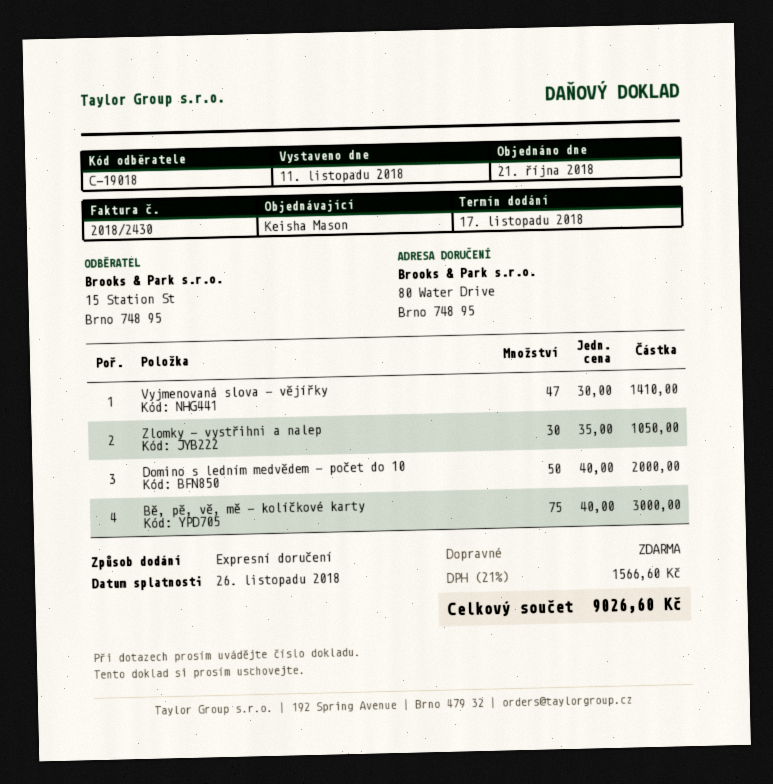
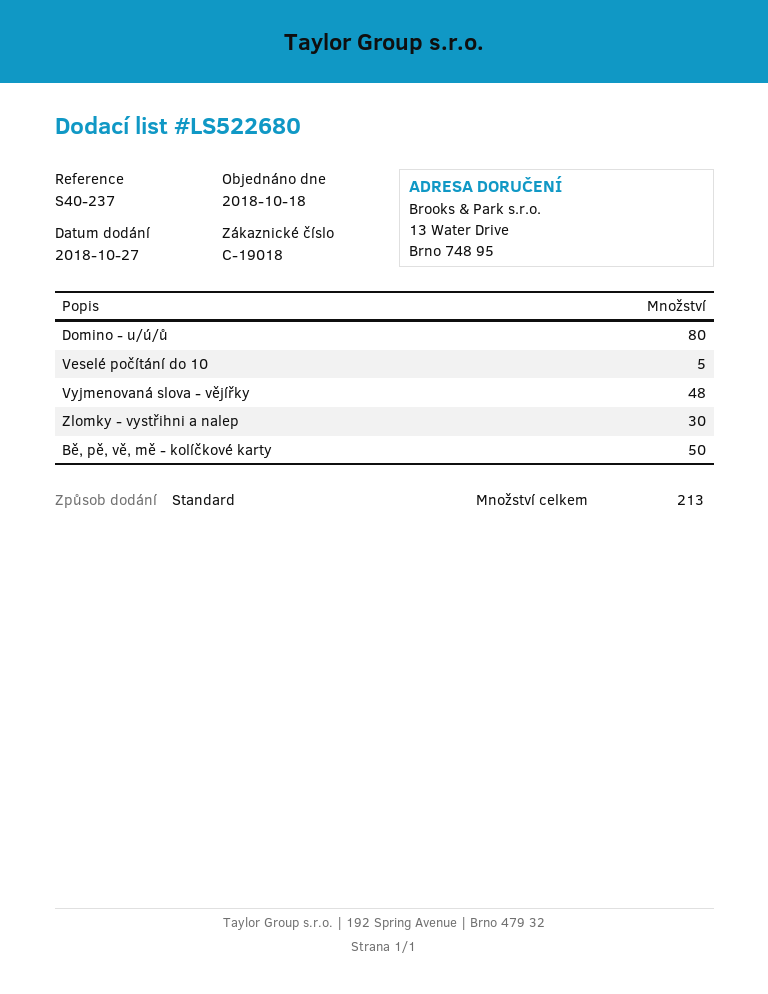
order date: 2018-10-21 -> 2018-10-18
delivery date: 2018-11-17 -> 2018-10-27
shipping method: express -> standard
ship to: 80 Water Drive, Brno 748 95 -> 13 Water Drive, Brno 748 95
Vyjmenovaná slova - vějířky: 47 -> 48
Domino s ledním medvědem - počet do 10: 50 -> none
Bě, pě, vě, mě - kolíčkové karty: 75 -> 50
Domino - u/ú/ů: none -> 80
Veselé počítání do 10: none -> 5

